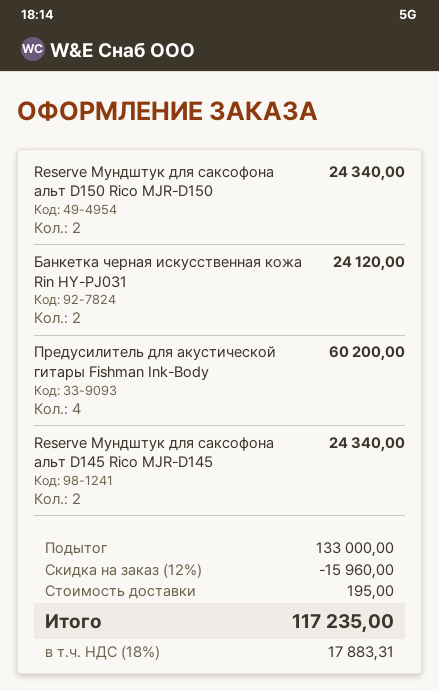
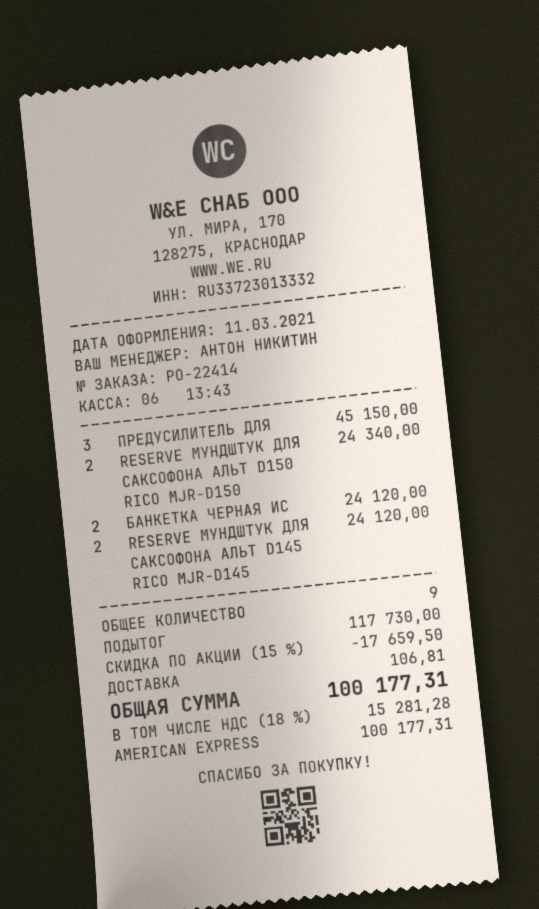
Предусилитель для акустической гитары Fishman Ink-Body: 4 for 60200.00 -> 3 for 45150.00
Reserve Мундштук для саксофона альт D145 Rico MJR-D145: 2 for 24340.00 -> 2 for 24120.00
subtotal: 133000.00 -> 117730.00
discount: 12% = 15960.00 -> 15% = 17659.50
shipping: 195.00 -> 106.81
tax: 18% = 17883.31 -> 18% = 15281.28
total: 117235.00 -> 100177.31

